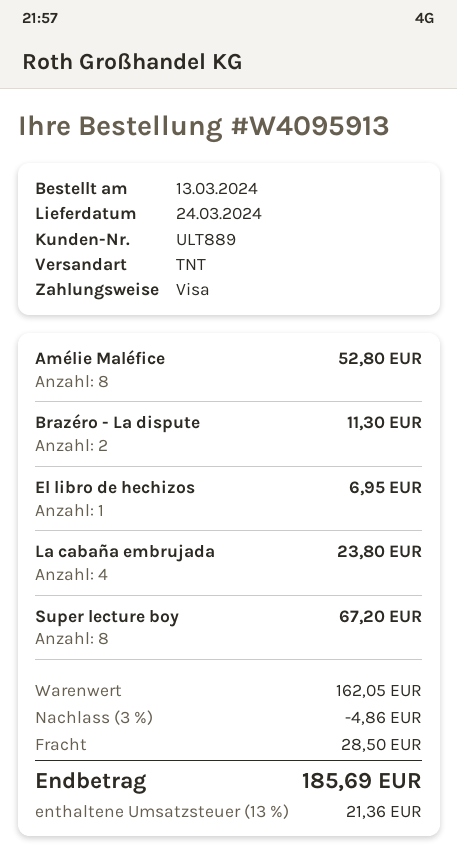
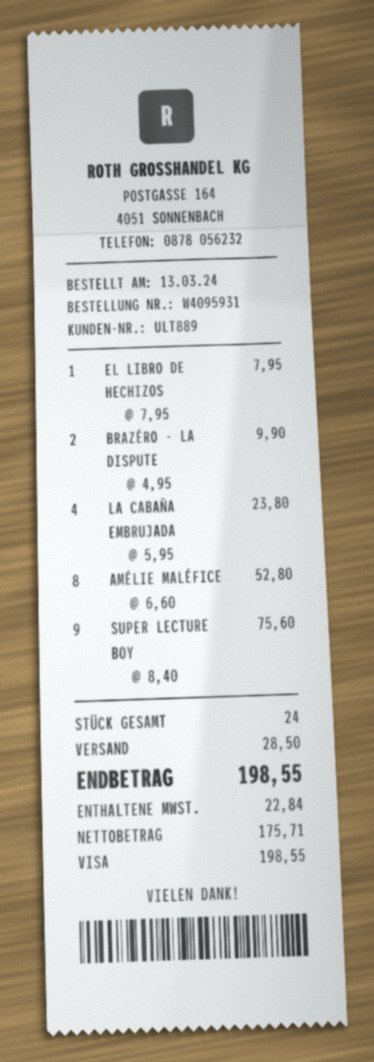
order number: W4095913 -> W4095931
Brazéro - La dispute: 2 for 11.30 -> 2 for 9.90
El libro de hechizos: 1 for 6.95 -> 1 for 7.95
Super lecture boy: 8 for 67.20 -> 9 for 75.60
discount: 3% = 4.86 -> none
tax: 21.36 -> 22.84
total: 185.69 -> 198.55

